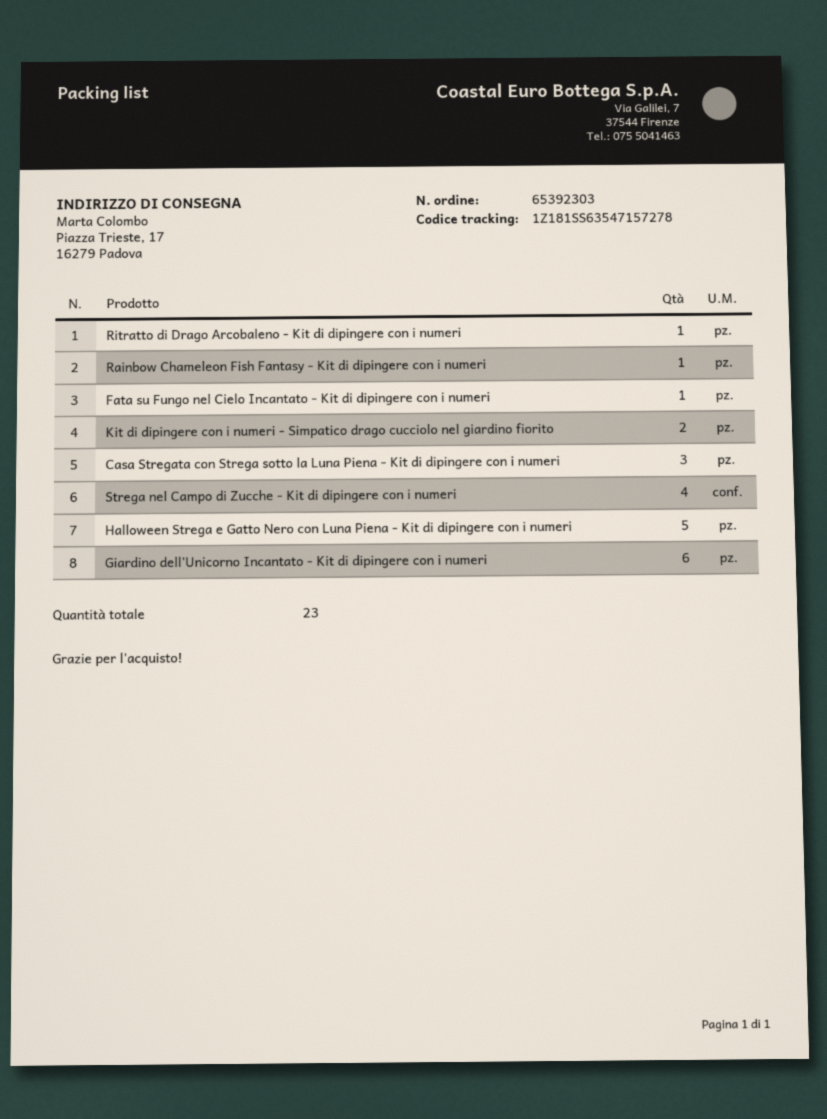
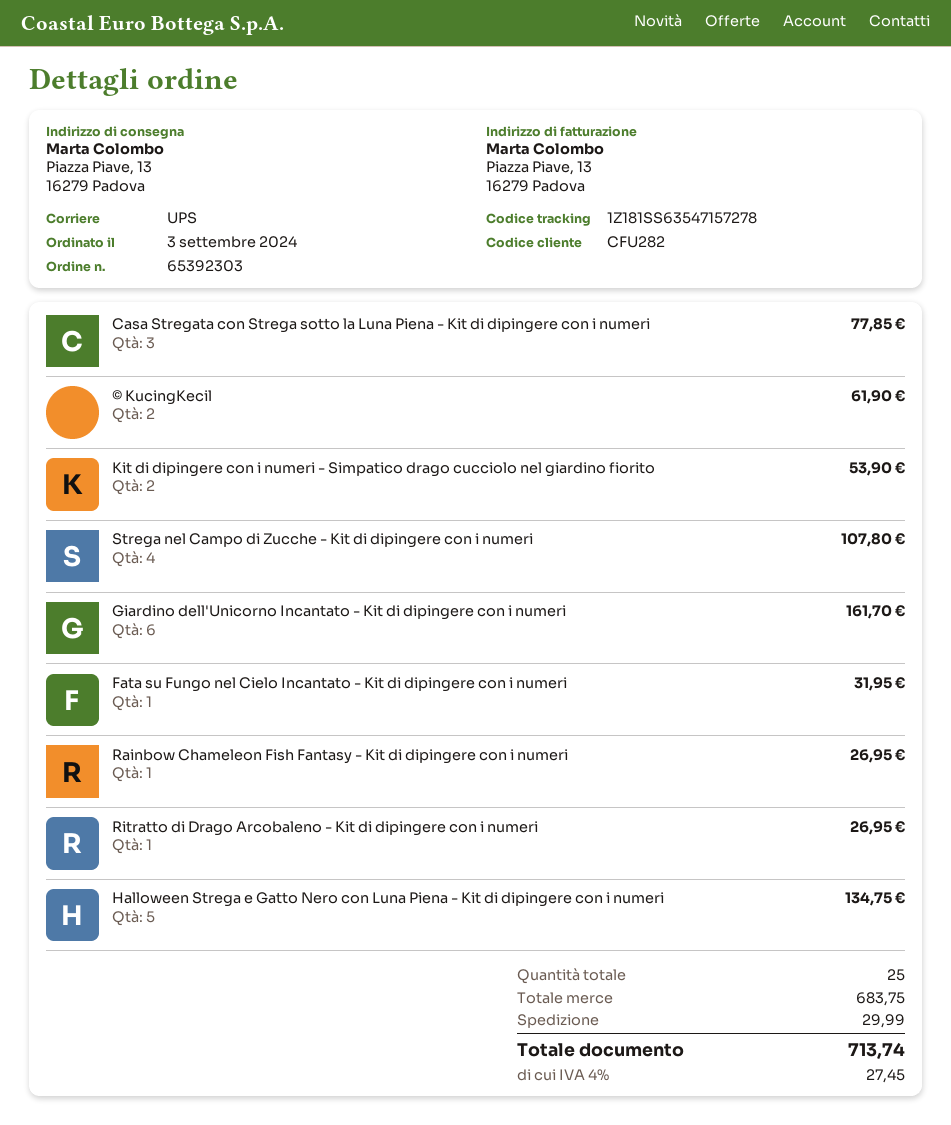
ship to: Piazza Trieste, 17, 16279 Padova -> Piazza Piave, 13, 16279 Padova
© KucingKecil: none -> 2
total quantity: 23 -> 25

